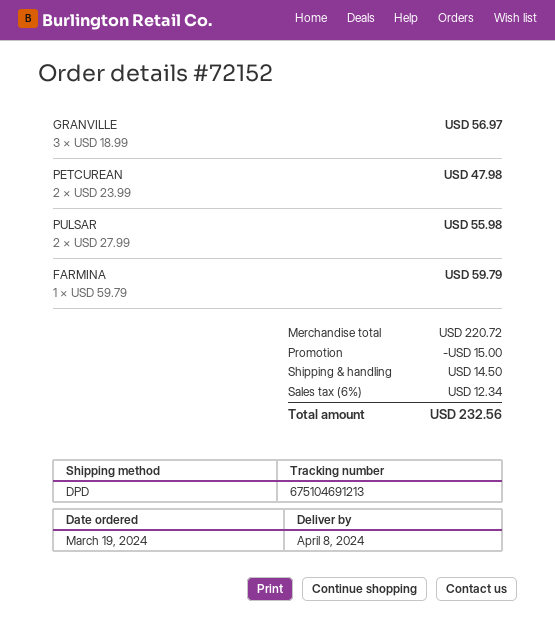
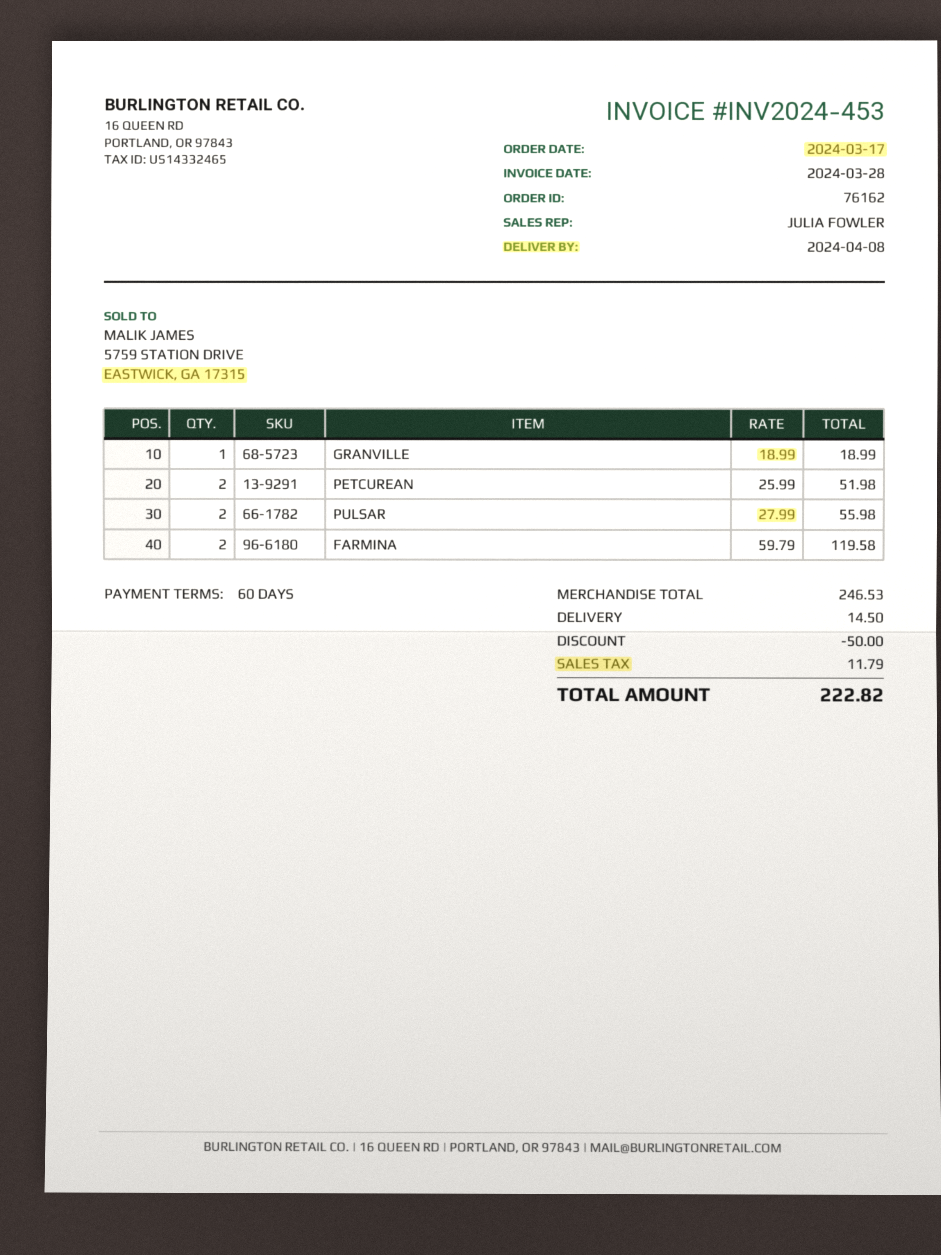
order number: 72152 -> 76162
order date: 2024-03-19 -> 2024-03-17
GRANVILLE: 3 x 18.99 = 56.97 -> 1 x 18.99 = 18.99
PETCUREAN: 2 x 23.99 = 47.98 -> 2 x 25.99 = 51.98
FARMINA: 1 x 59.79 = 59.79 -> 2 x 59.79 = 119.58
subtotal: 220.72 -> 246.53
discount: 15.00 -> 50.00
tax: 12.34 -> 11.79
total: 232.56 -> 222.82

